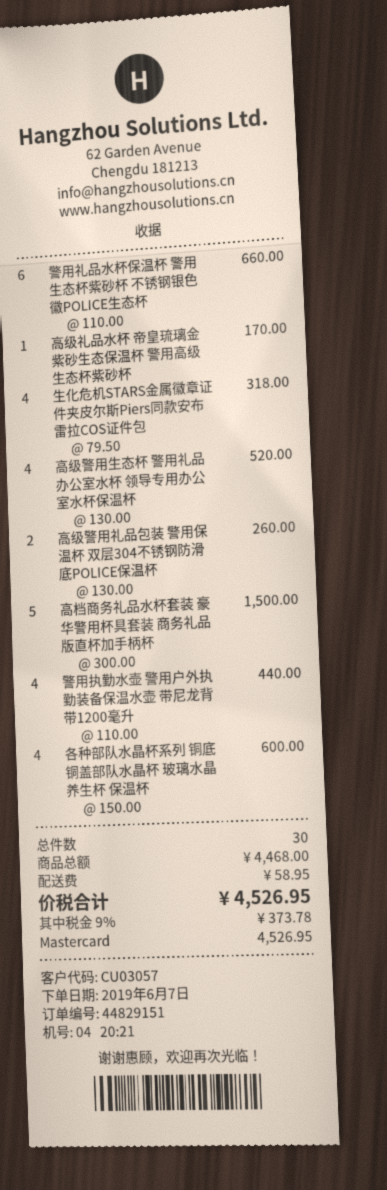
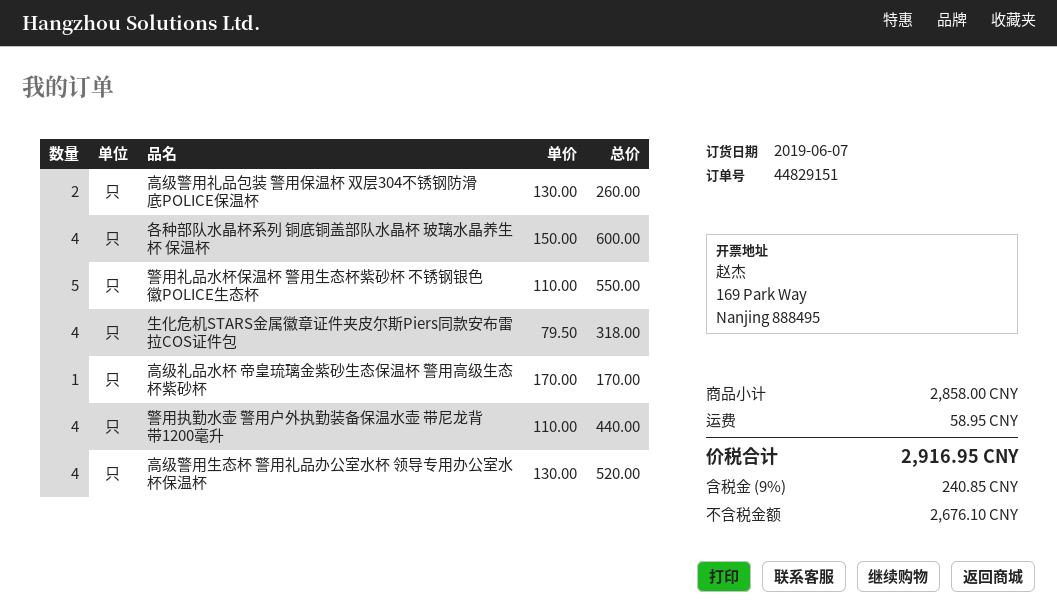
警用礼品水杯保温杯 警用生态杯紫砂杯 不锈钢银色徽POLICE生态杯: 6 x 110.00 = 660.00 -> 5 x 110.00 = 550.00
高档商务礼品水杯套装 豪华警用杯具套装 商务礼品版直杯加手柄杯: 5 x 300.00 = 1500.00 -> none
subtotal: 4468.00 -> 2858.00
tax: 9% = 373.78 -> 9% = 240.85
total: 4526.95 -> 2916.95

